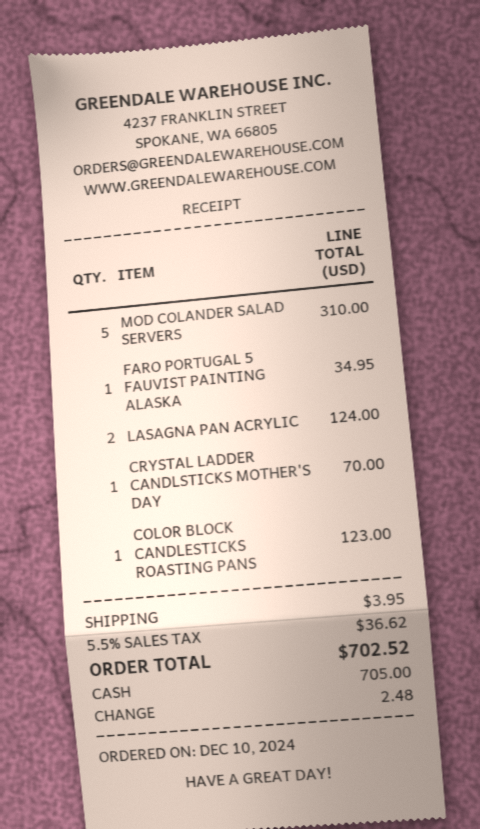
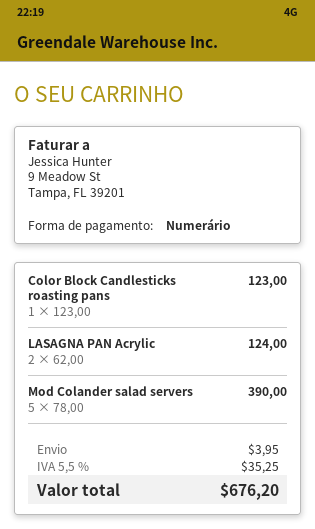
MOD COLANDER SALAD SERVERS: 5 for 310.00 -> 5 for 390.00
FARO PORTUGAL 5 FAUVIST PAINTING ALASKA: 1 for 34.95 -> none
CRYSTAL LADDER CANDLSTICKS MOTHER'S DAY: 1 for 70.00 -> none
tax: 5.5% = 36.62 -> 5.5% = 35.25
total: 702.52 -> 676.20

